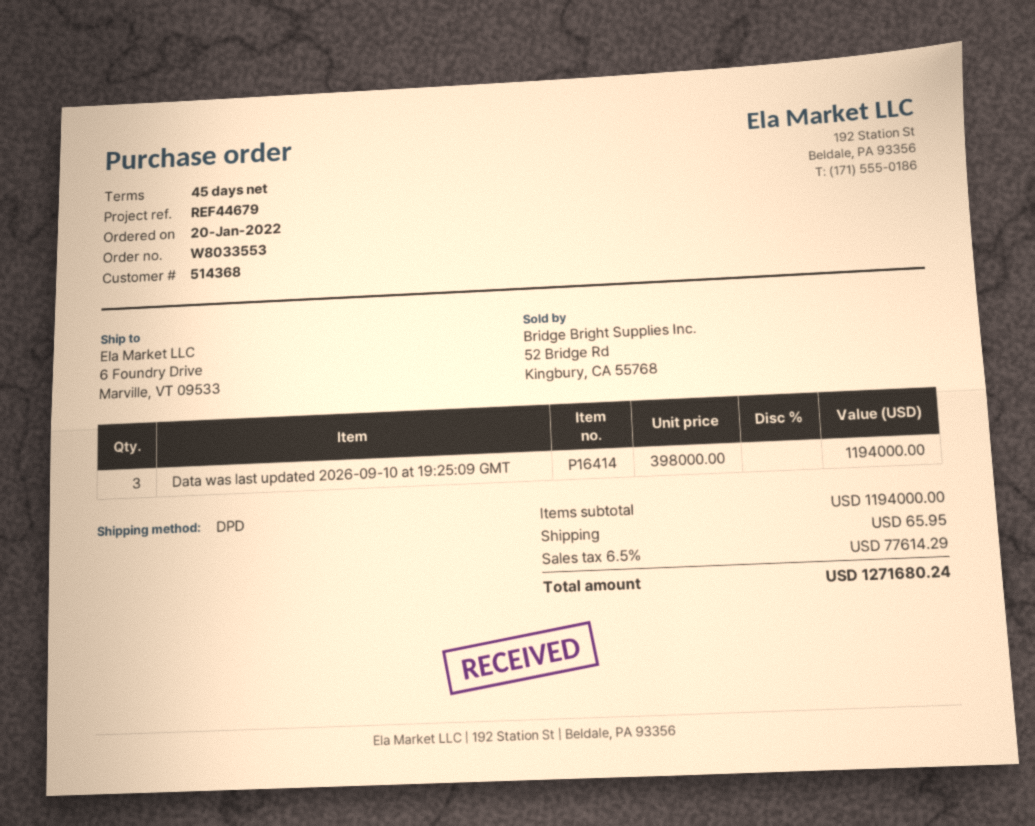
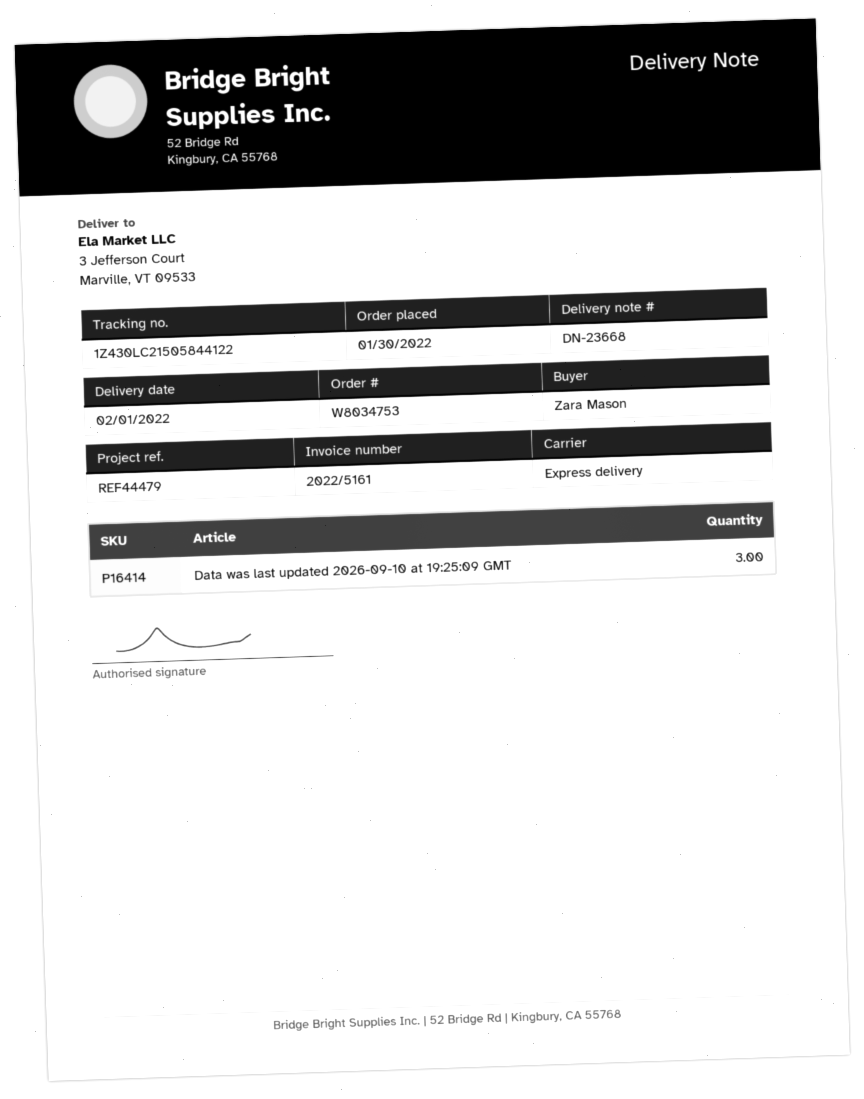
order number: W8033553 -> W8034753
order date: 2022-01-20 -> 2022-01-30
reference: REF44679 -> REF44479
shipping method: DPD -> express
ship to: 6 Foundry Drive, Marville, VT 09533 -> 3 Jefferson Court, Marville, VT 09533

